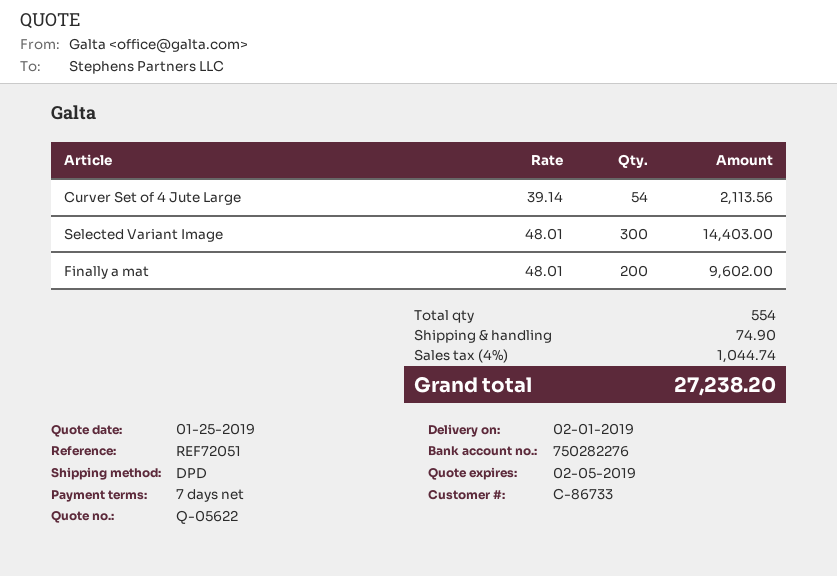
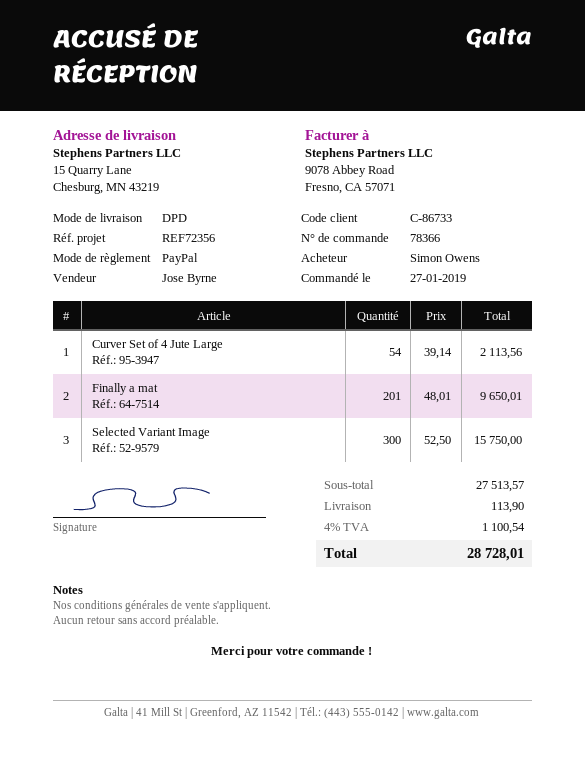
reference: REF72051 -> REF72356
Selected Variant Image: 300 x 48.01 = 14403.00 -> 300 x 52.50 = 15750.00
Finally a mat: 200 x 48.01 = 9602.00 -> 201 x 48.01 = 9650.01
shipping: 74.90 -> 113.90
tax: 4% = 1044.74 -> 4% = 1100.54
total: 27238.20 -> 28728.01

